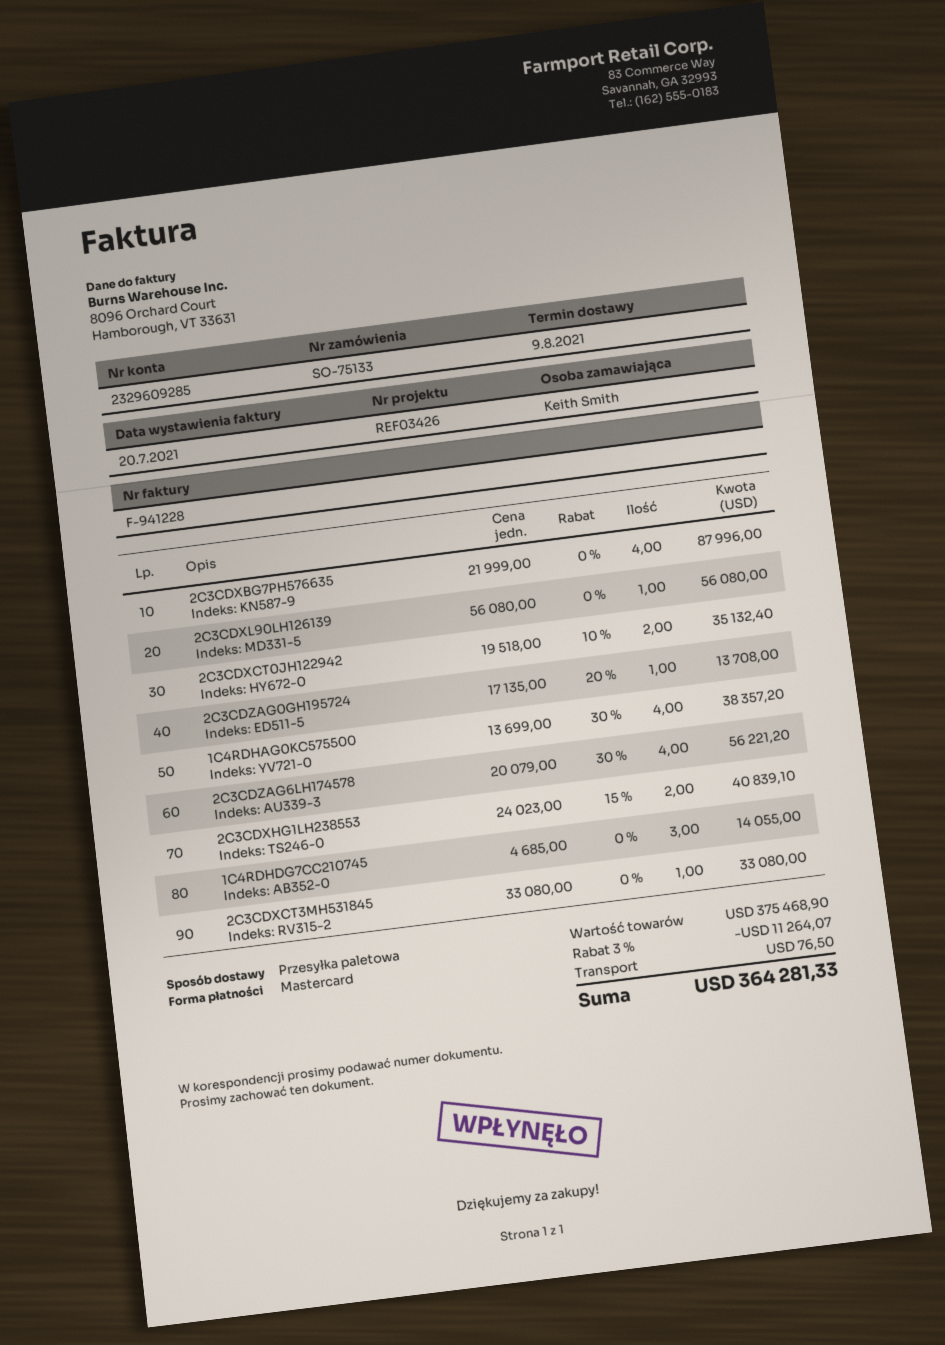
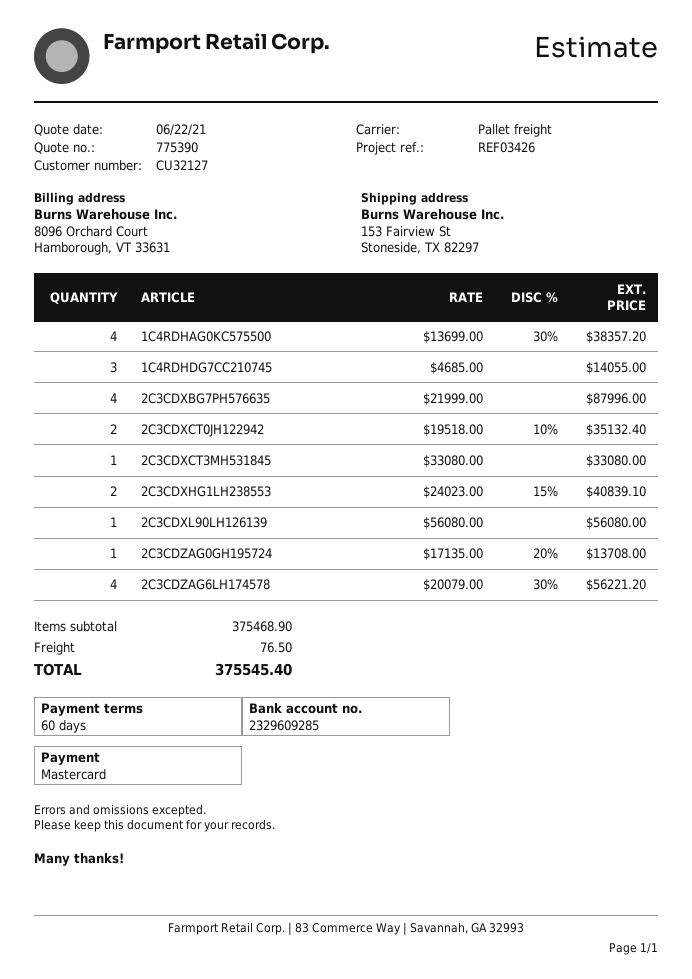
discount: 3% = 11264.07 -> none
total: 364281.33 -> 375545.40

